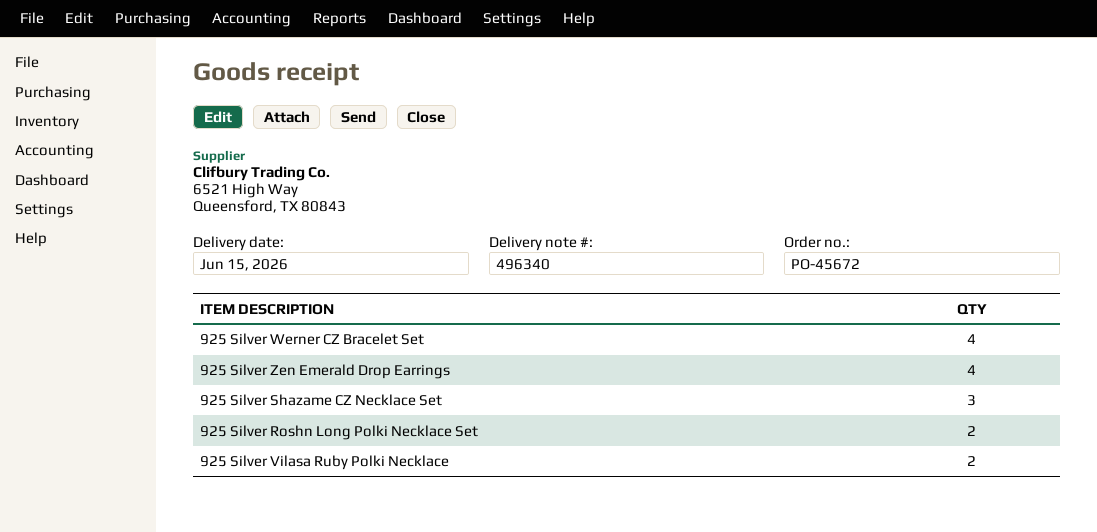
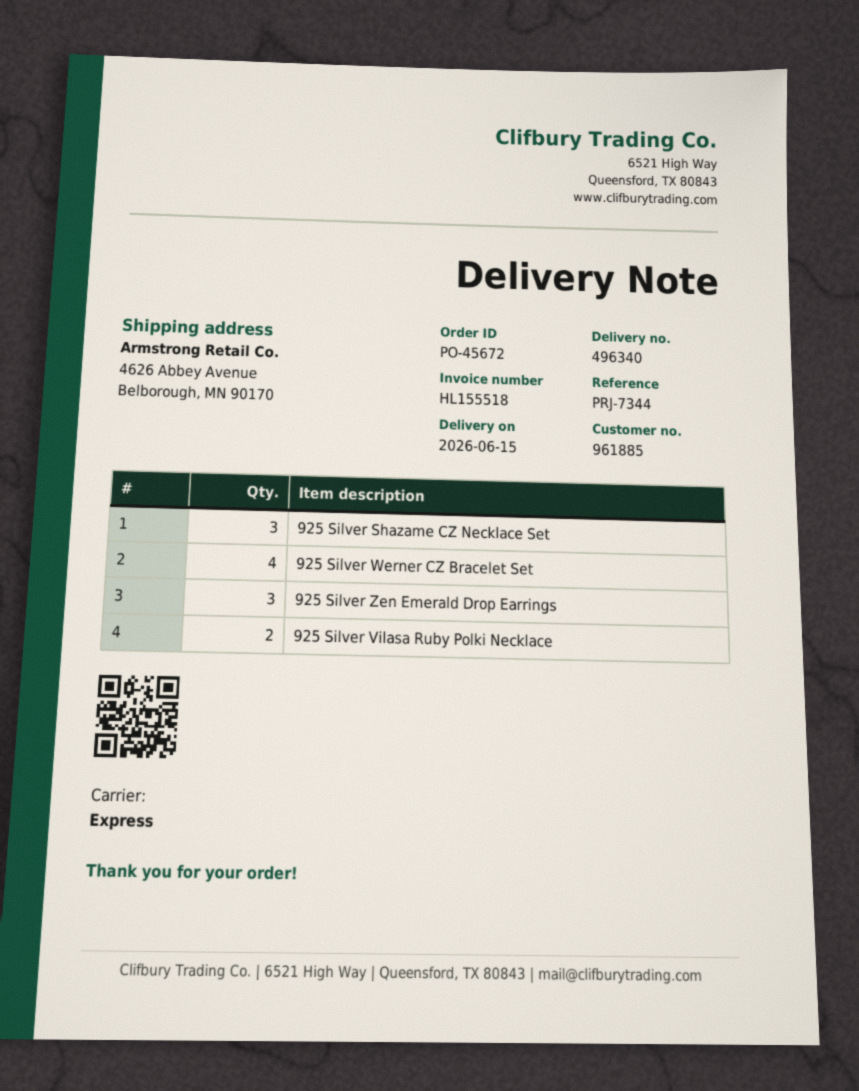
925 Silver Zen Emerald Drop Earrings: 4 -> 3
925 Silver Roshn Long Polki Necklace Set: 2 -> none

